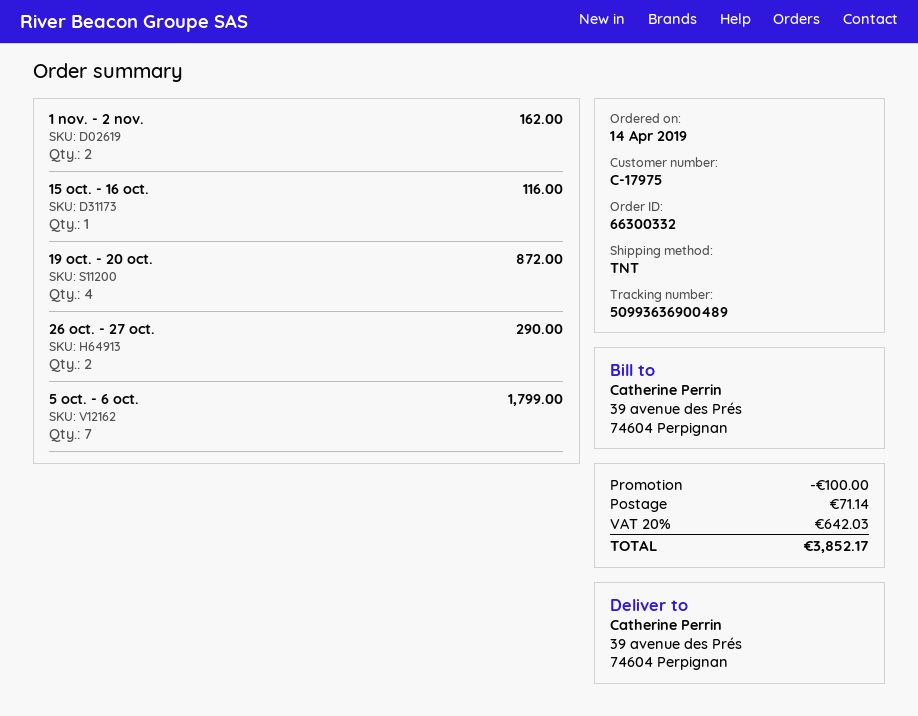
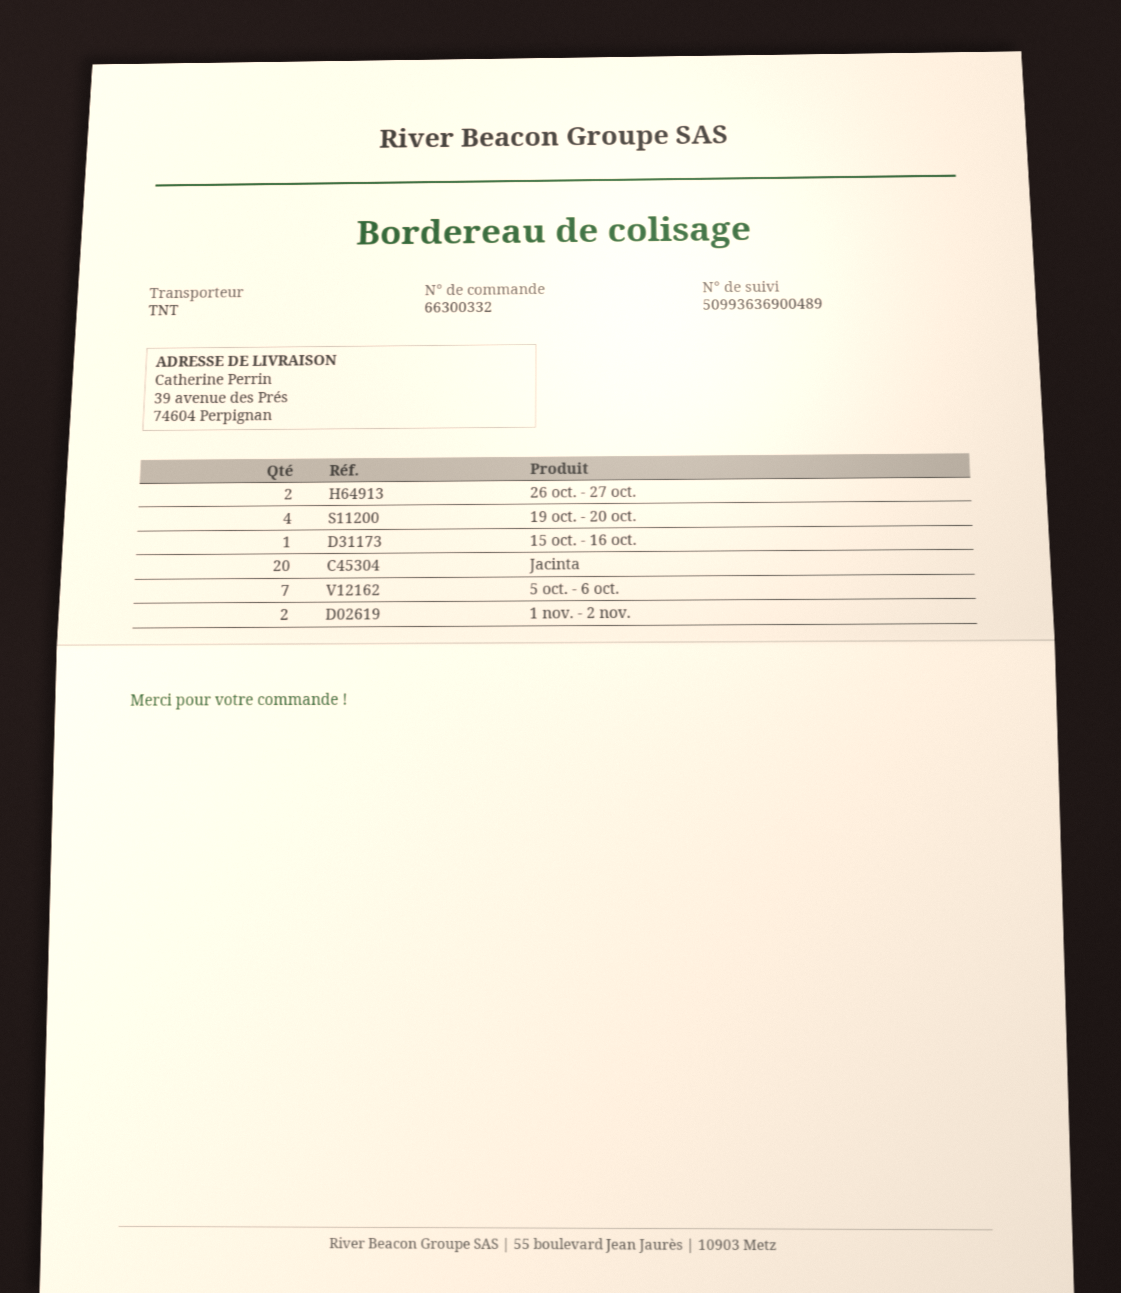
Jacinta: none -> 20

